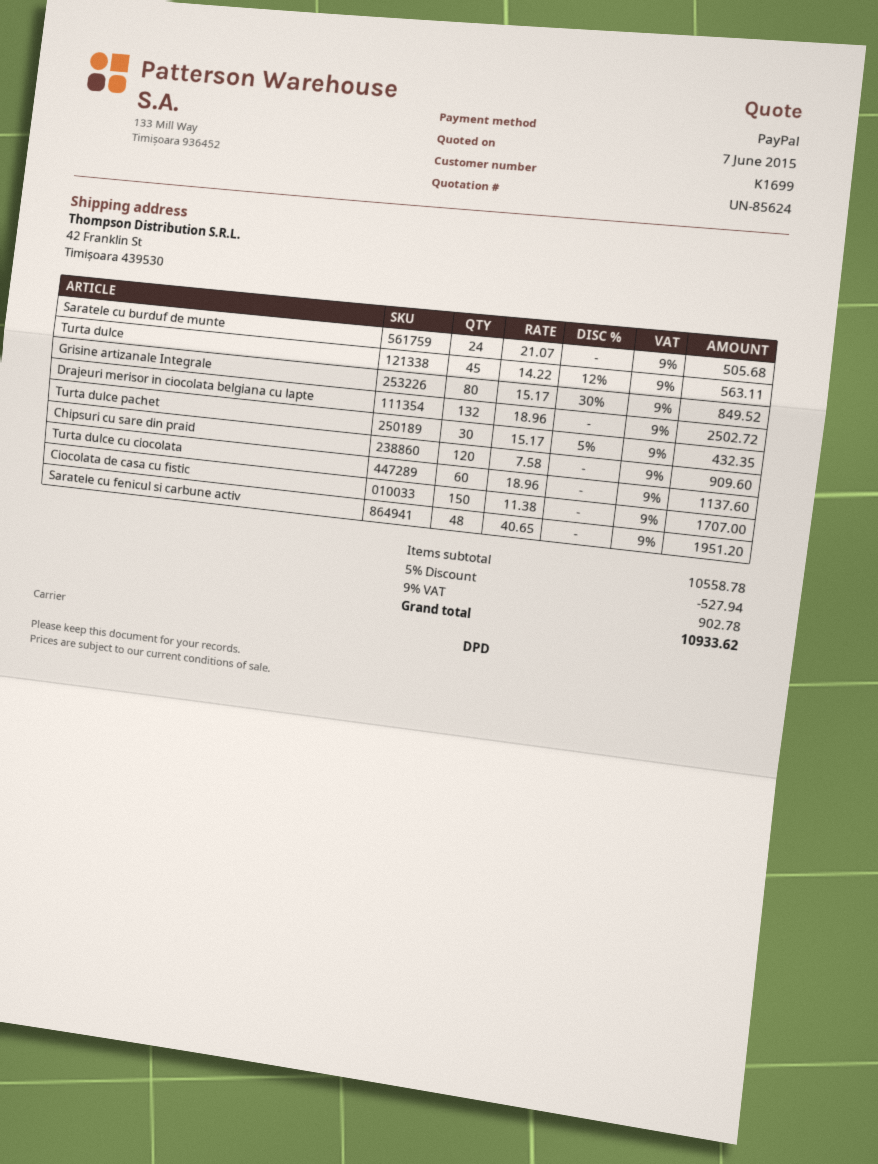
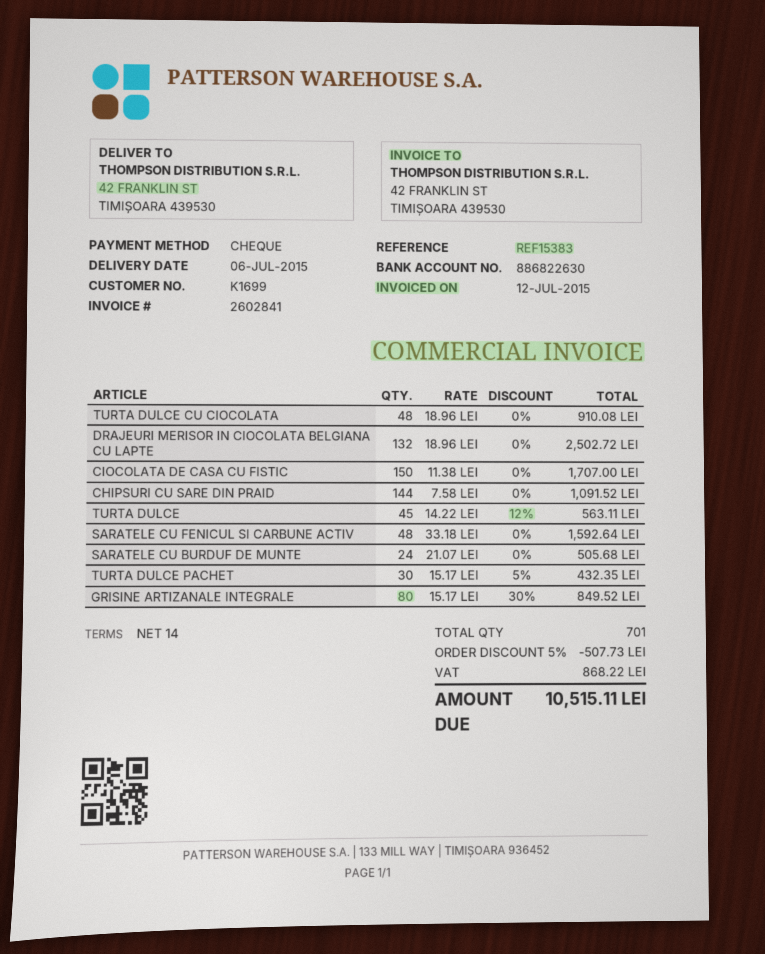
payment method: PayPal -> cheque
Chipsuri cu sare din praid: 120 x 7.58 = 909.60 -> 144 x 7.58 = 1091.52
Turta dulce cu ciocolata: 60 x 18.96 = 1137.60 -> 48 x 18.96 = 910.08
Saratele cu fenicul si carbune activ: 48 x 40.65 = 1951.20 -> 48 x 33.18 = 1592.64
discount: 5% = 527.94 -> 5% = 507.73
tax: 902.78 -> 868.22
total: 10933.62 -> 10515.11

